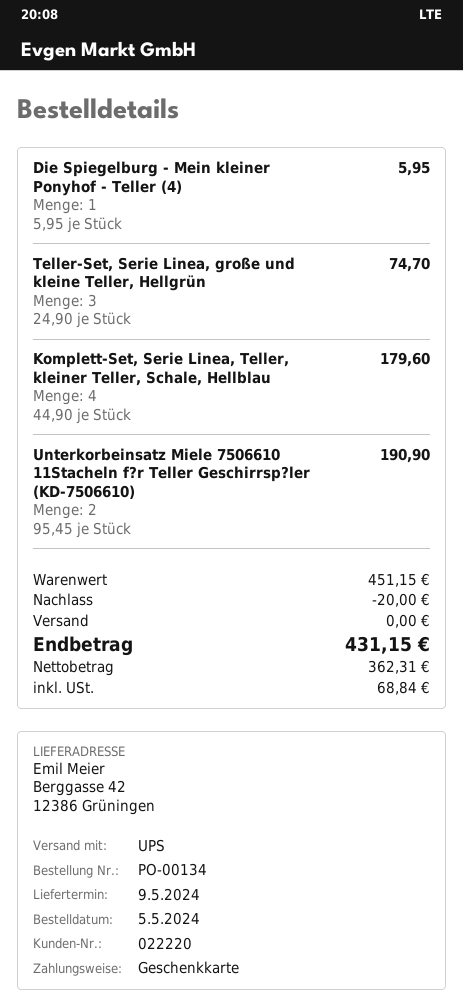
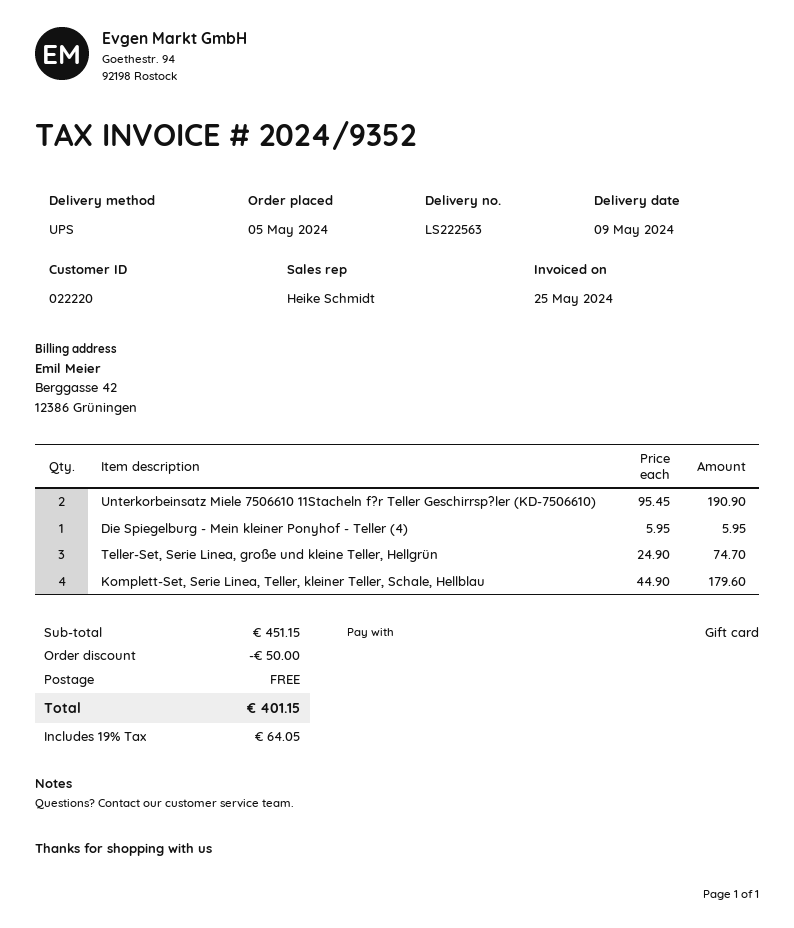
discount: 20.00 -> 50.00
tax: 68.84 -> 64.05
total: 431.15 -> 401.15

